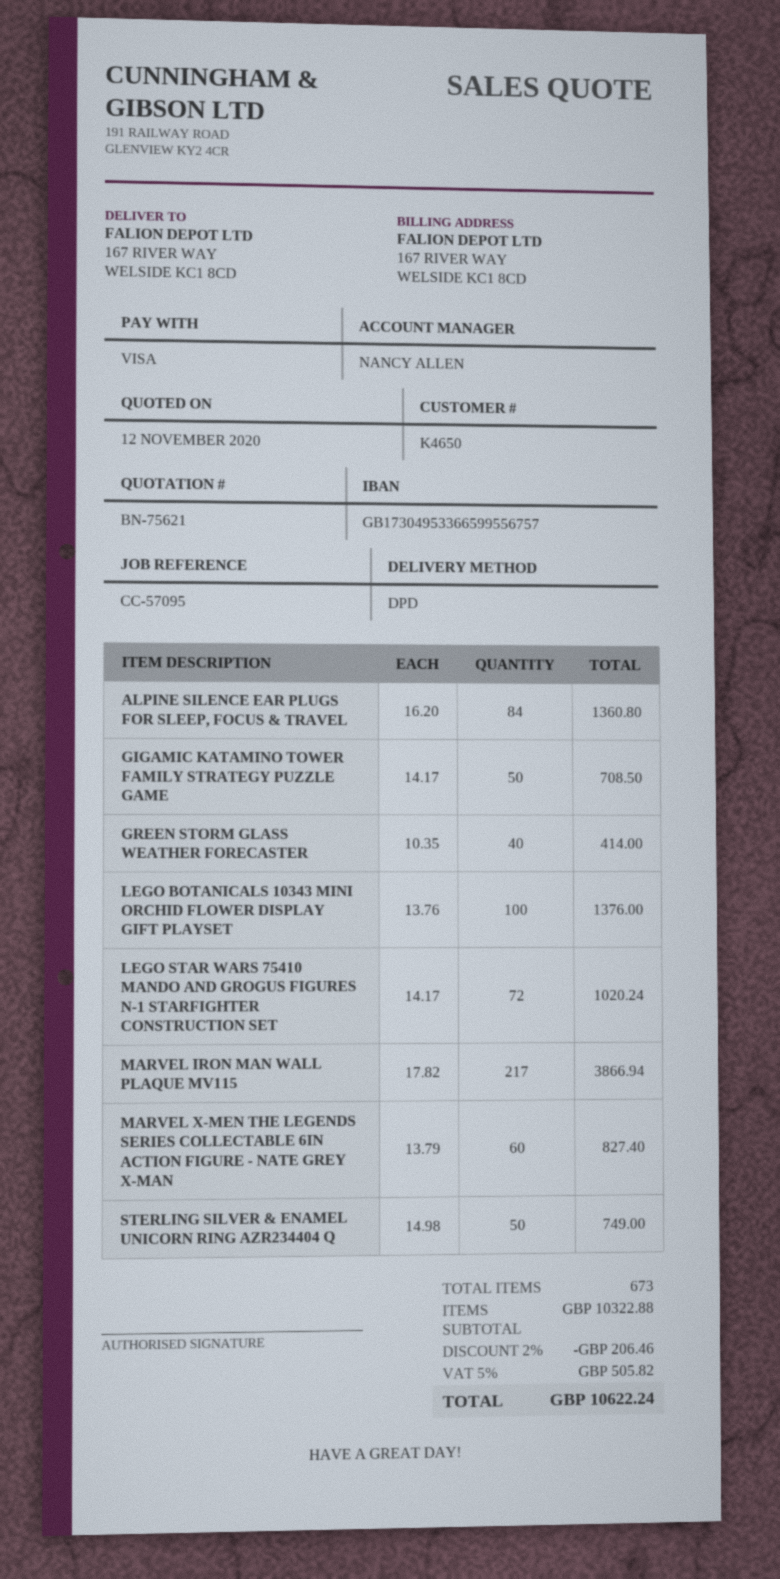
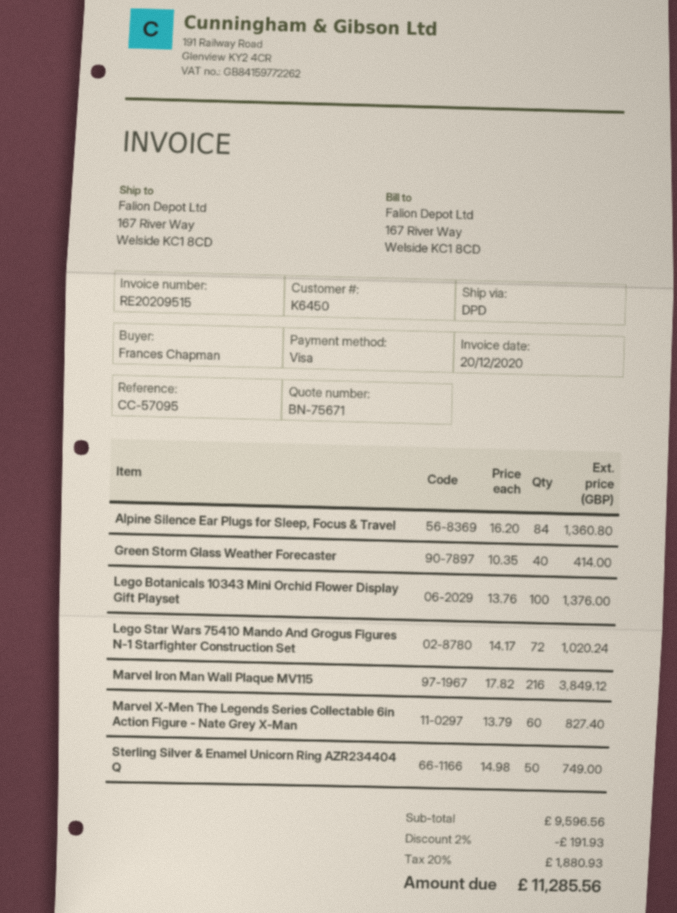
quote number: BN-75621 -> BN-75671
customer number: K4650 -> K6450
GIGAMIC KATAMINO TOWER FAMILY STRATEGY PUZZLE GAME: 50 x 14.17 = 708.50 -> none
MARVEL IRON MAN WALL PLAQUE MV115: 217 x 17.82 = 3866.94 -> 216 x 17.82 = 3849.12
subtotal: 10322.88 -> 9596.56
discount: 2% = 206.46 -> 2% = 191.93
tax: 5% = 505.82 -> 20% = 1880.93
total: 10622.24 -> 11285.56

